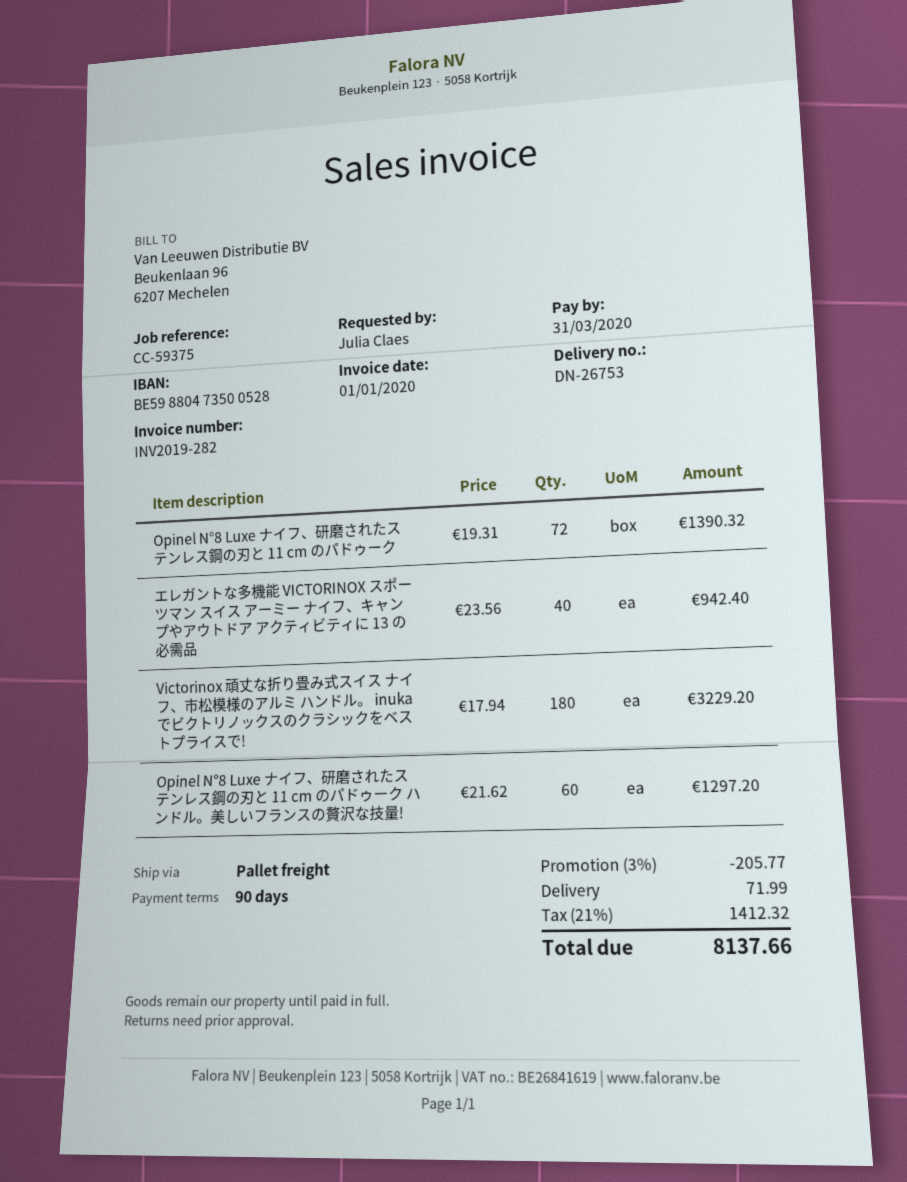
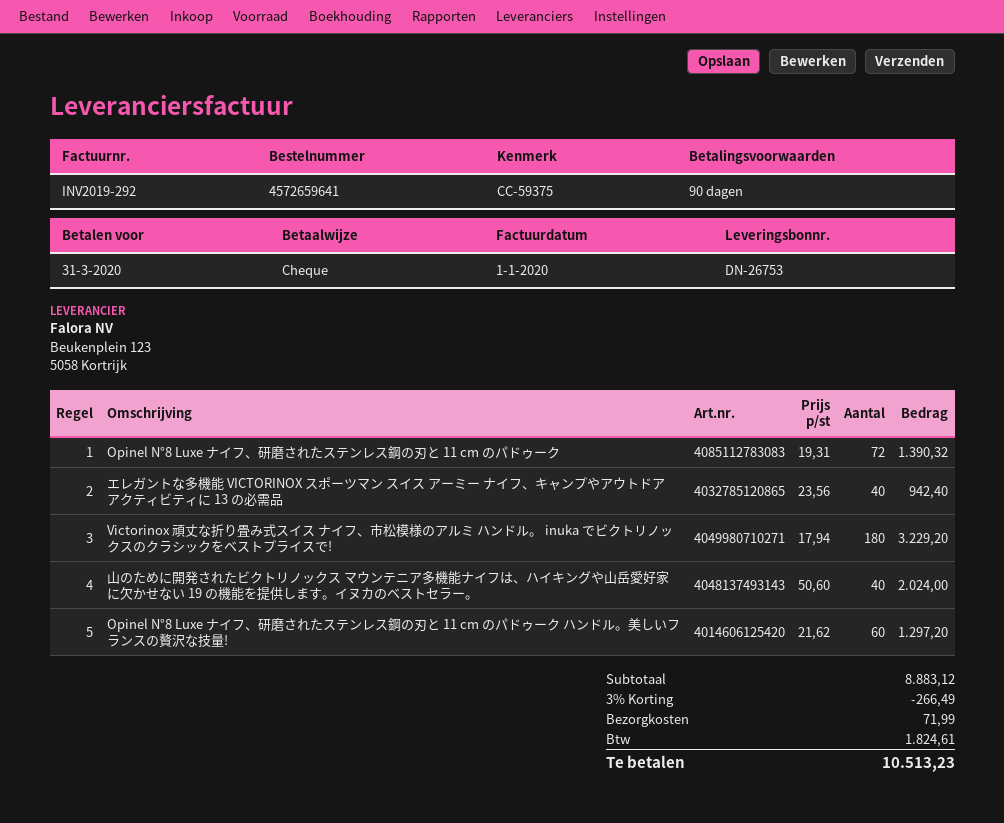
invoice number: INV2019-282 -> INV2019-292
山のために開発されたビクトリノックス マウンテニア多機能ナイフは、ハイキングや山岳愛好家に欠かせない 19 の機能を提供します。イヌカのベストセラー。: none -> 40 x 50.60 = 2024.00
discount: 3% = 205.77 -> 3% = 266.49
tax: 1412.32 -> 1824.61
total: 8137.66 -> 10513.23

